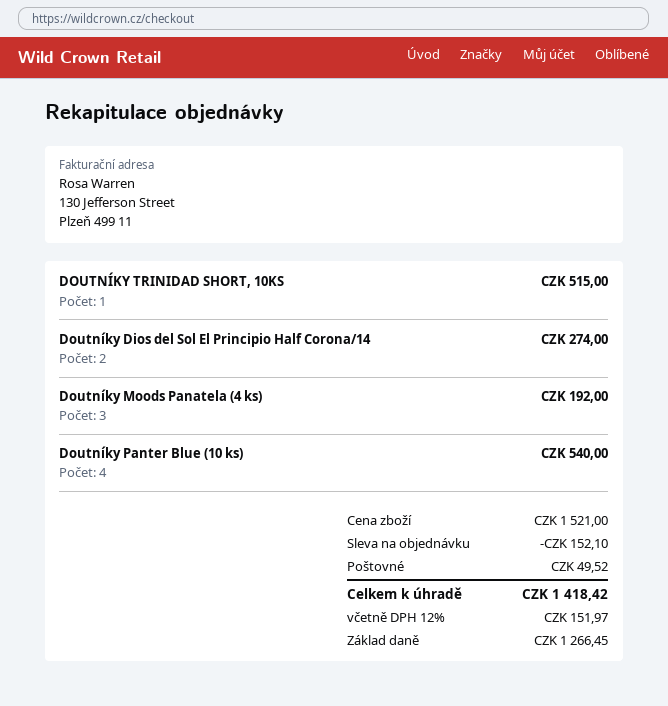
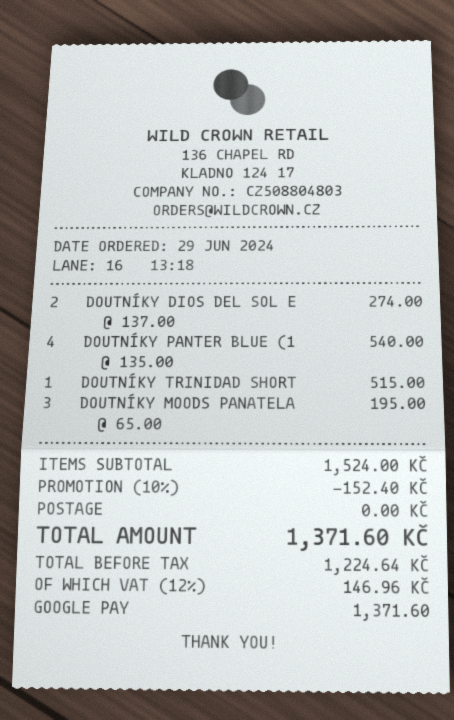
Doutníky Moods Panatela (4 ks): 3 for 192.00 -> 3 for 195.00
subtotal: 1521.00 -> 1524.00
discount: 152.10 -> 152.40
shipping: 49.52 -> 0.00
net: 1266.45 -> 1224.64
tax: 12% = 151.97 -> 12% = 146.96
total: 1418.42 -> 1371.60

